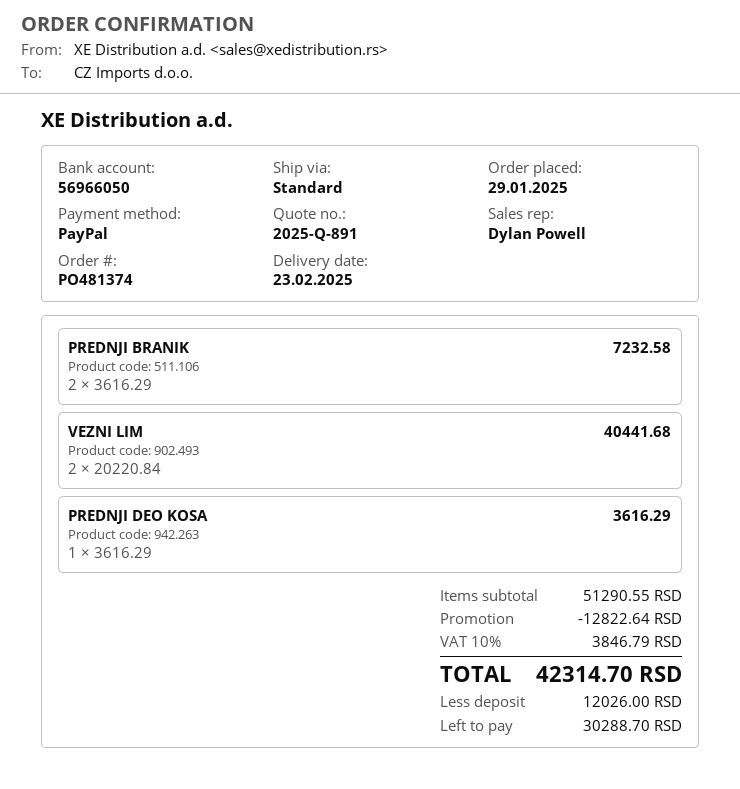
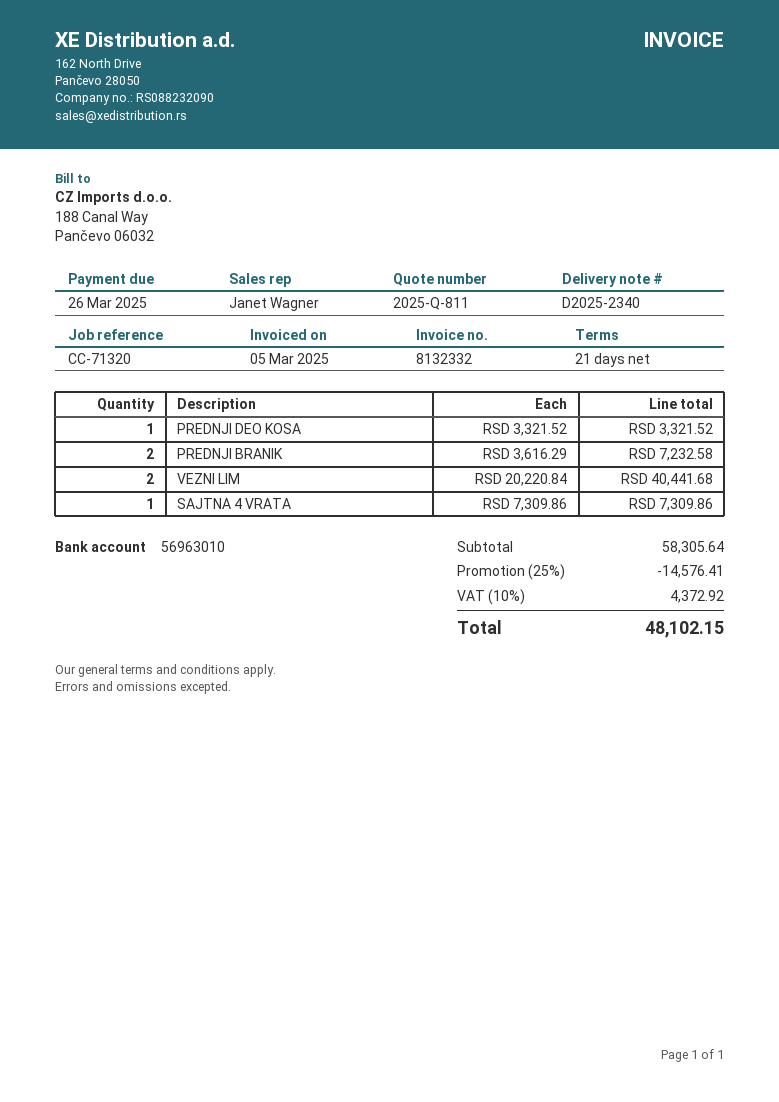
quote number: 2025-Q-891 -> 2025-Q-811
sales rep: Dylan Powell -> Janet Wagner
bank account: 56966050 -> 56963010
PREDNJI DEO KOSA: 1 x 3616.29 = 3616.29 -> 1 x 3321.52 = 3321.52
SAJTNA 4 VRATA: none -> 1 x 7309.86 = 7309.86
subtotal: 51290.55 -> 58305.64
discount: 12822.64 -> 14576.41
tax: 10% = 3846.79 -> 10% = 4372.92
total: 42314.70 -> 48102.15

